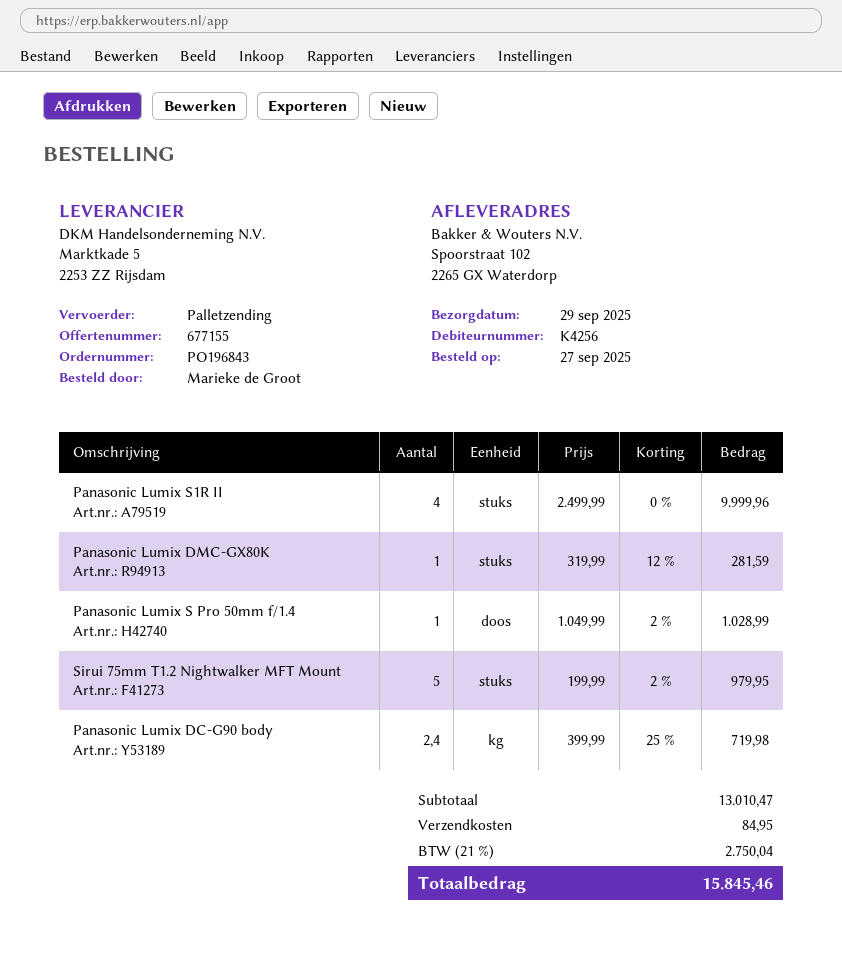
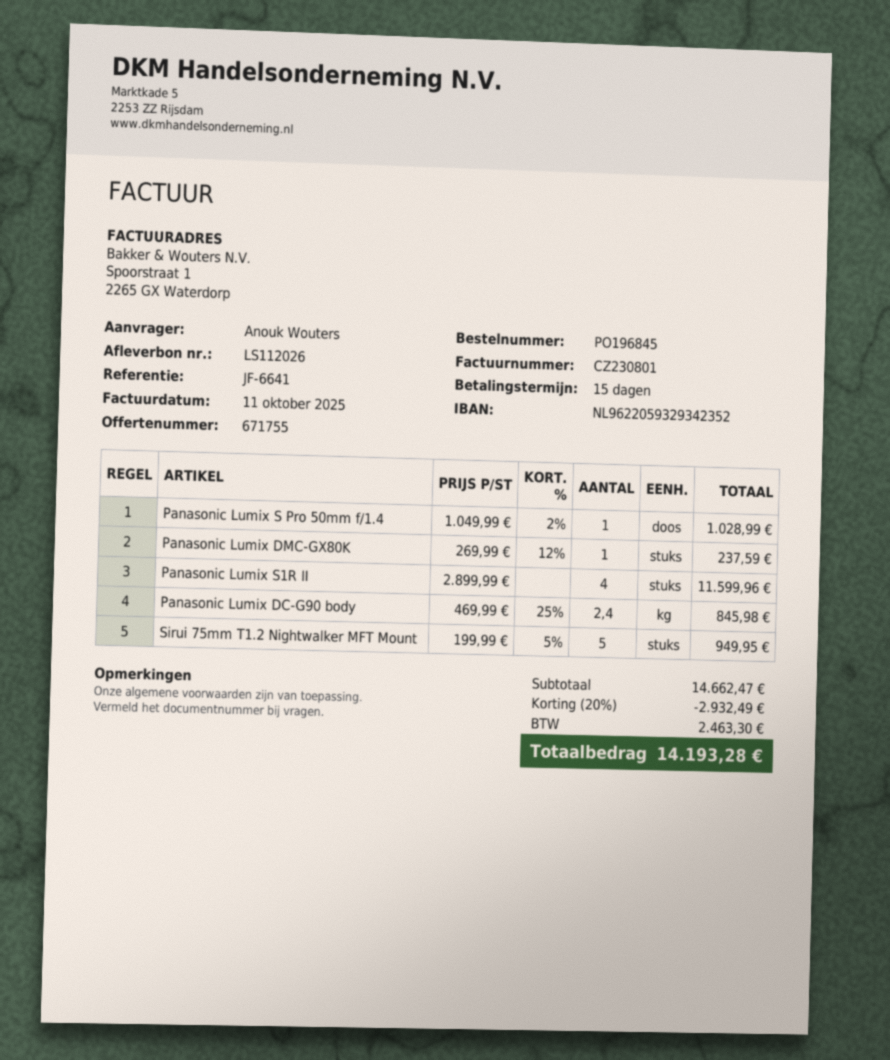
quote number: 677155 -> 671755
order number: PO196843 -> PO196845
ordered by: Marieke de Groot -> Anouk Wouters
Panasonic Lumix S1R II: 4 x 2499.99 = 9999.96 -> 4 x 2899.99 = 11599.96
Panasonic Lumix DMC-GX80K: 1 x 319.99 - 12% = 281.59 -> 1 x 269.99 - 12% = 237.59
Sirui 75mm T1.2 Nightwalker MFT Mount: 5 x 199.99 - 2% = 979.95 -> 5 x 199.99 - 5% = 949.95
Panasonic Lumix DC-G90 body: 2.4 x 399.99 - 25% = 719.98 -> 2.4 x 469.99 - 25% = 845.98
subtotal: 13010.47 -> 14662.47
discount: none -> 20% = 2932.49
shipping: 84.95 -> none
tax: 2750.04 -> 2463.30
total: 15845.46 -> 14193.28

